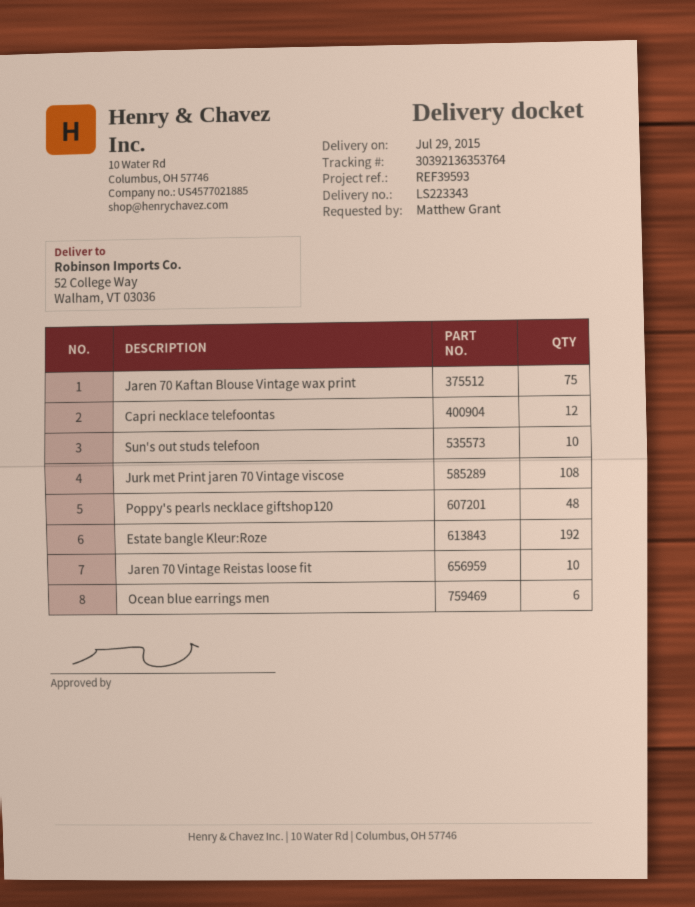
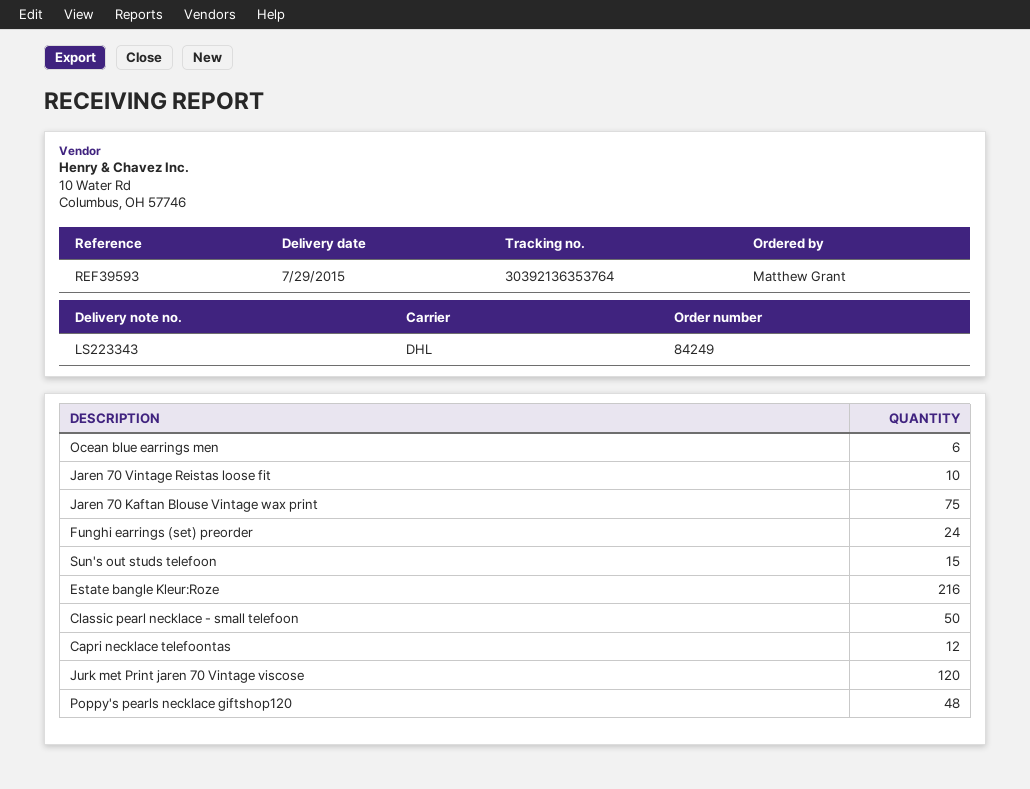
Sun's out studs telefoon: 10 -> 15
Jurk met Print jaren 70 Vintage viscose: 108 -> 120
Estate bangle Kleur:Roze: 192 -> 216
Funghi earrings (set) preorder: none -> 24
Classic pearl necklace - small telefoon: none -> 50

